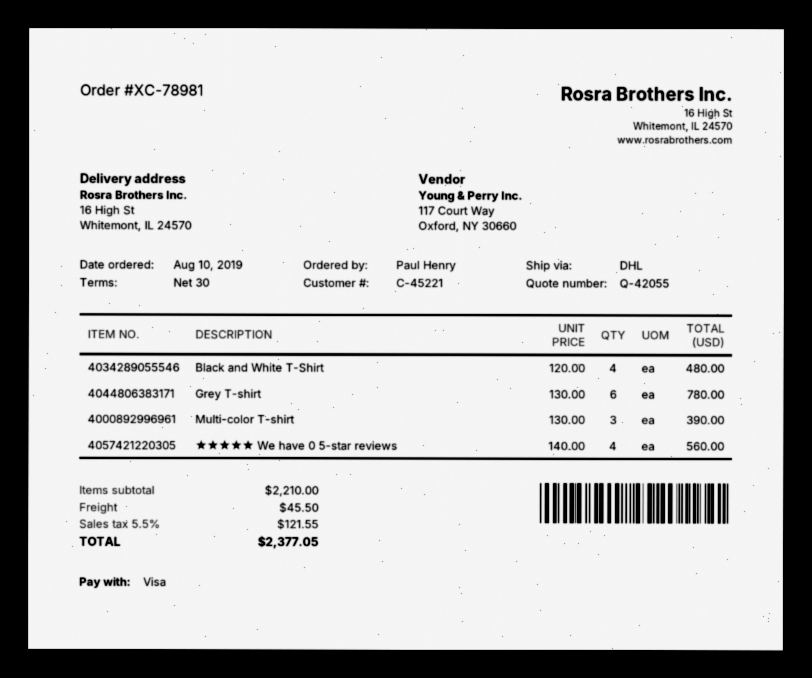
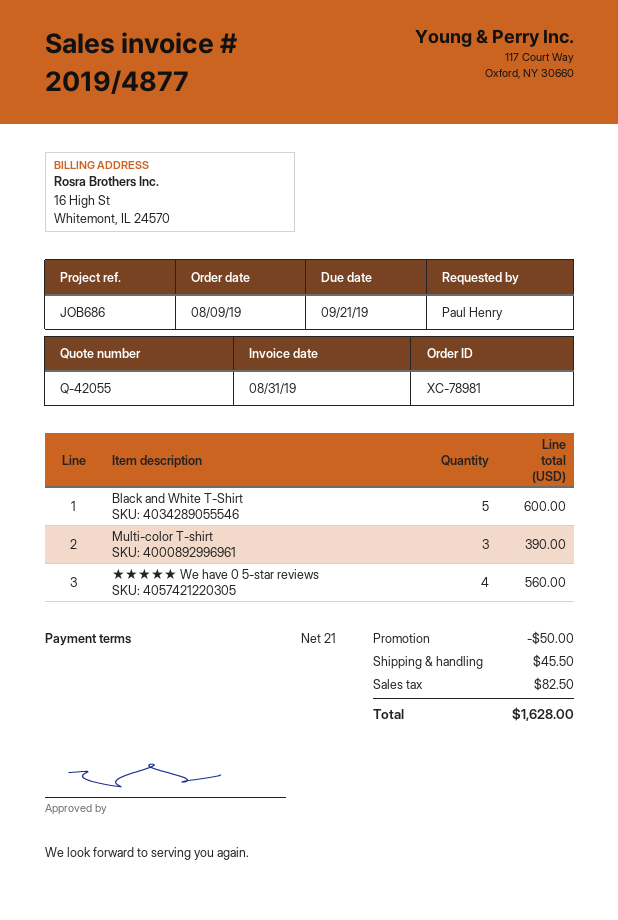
order date: 2019-08-10 -> 2019-08-09
payment terms: 30 days -> 21 days
Black and White T-Shirt: 4 for 480.00 -> 5 for 600.00
Grey T-shirt: 6 for 780.00 -> none
discount: none -> 50.00
tax: 121.55 -> 82.50
total: 2377.05 -> 1628.00

